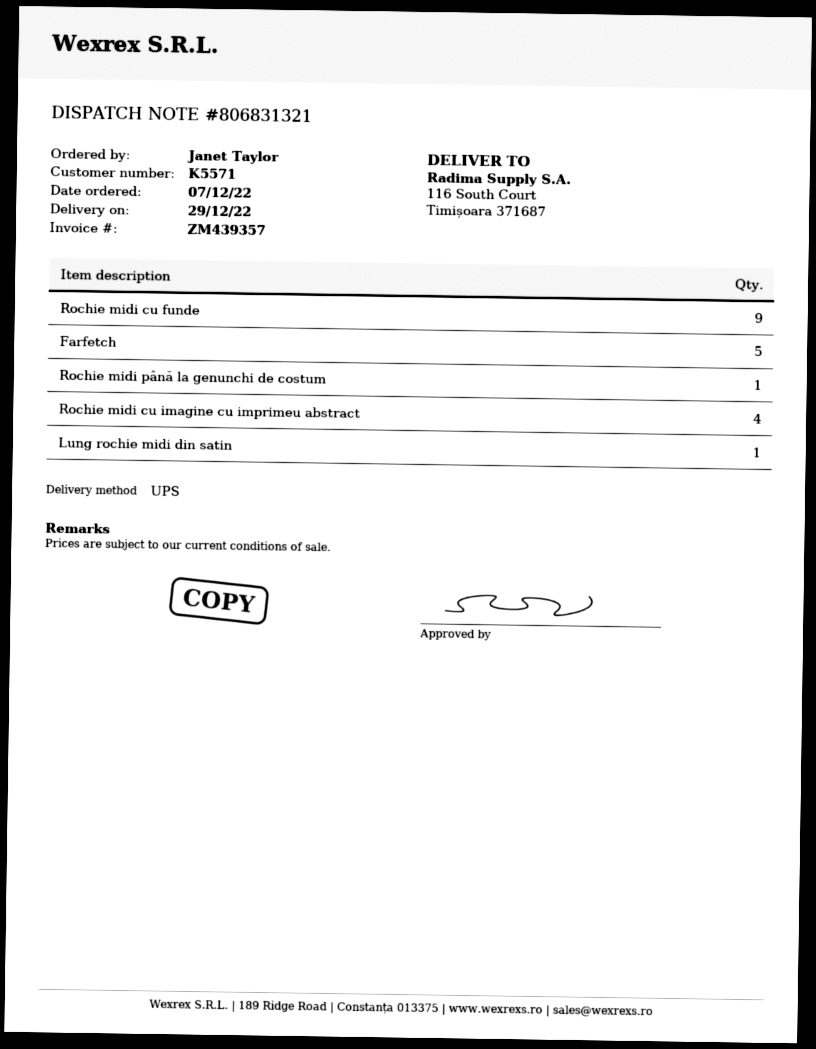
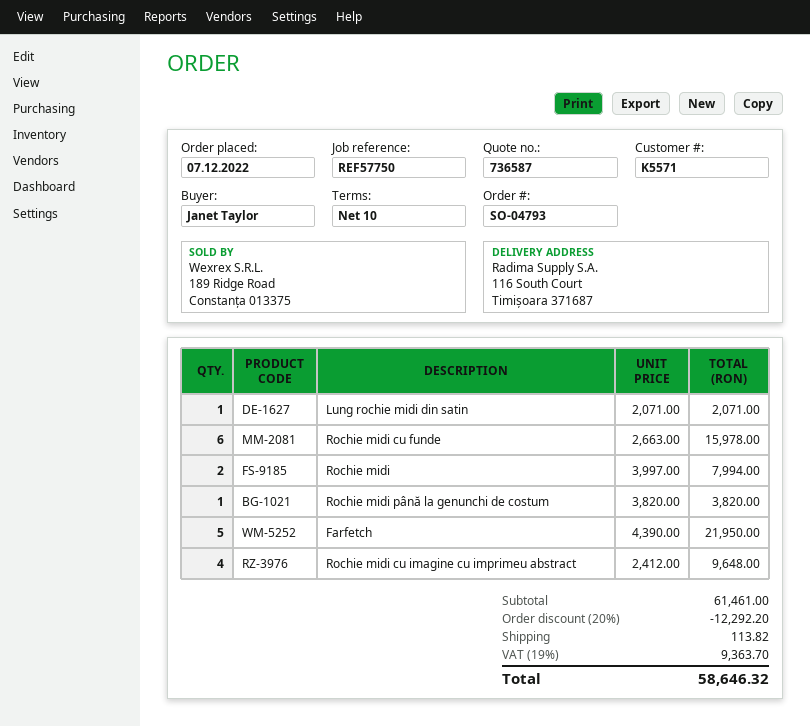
Rochie midi cu funde: 9 -> 6
Rochie midi: none -> 2

